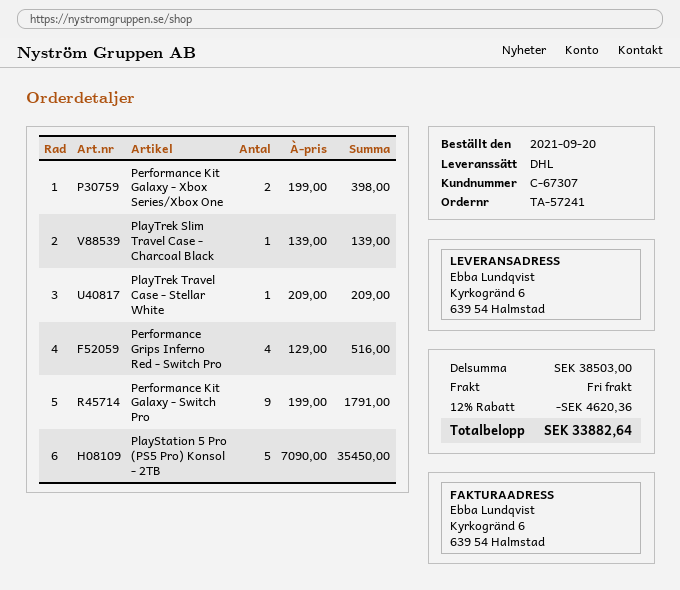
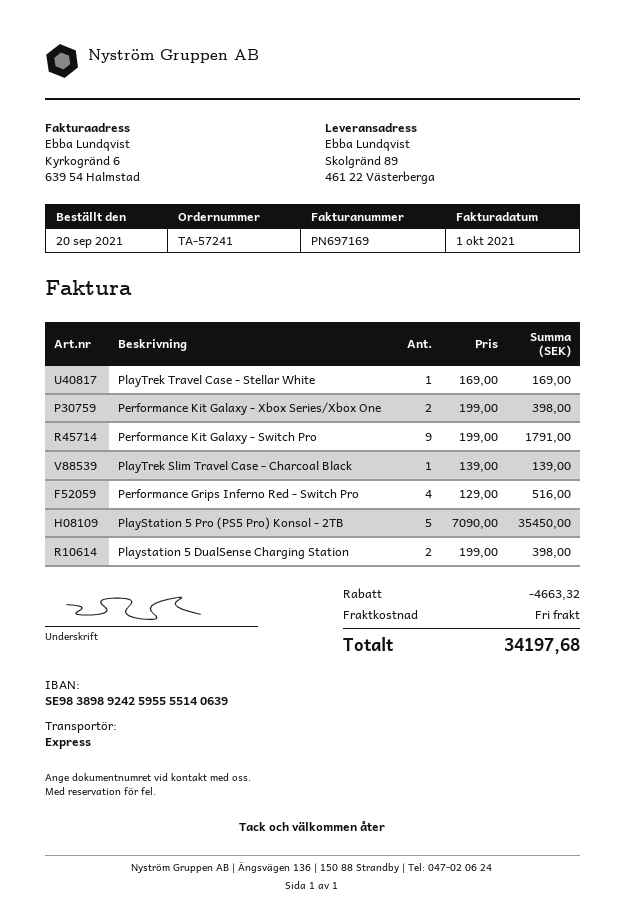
shipping method: DHL -> express
ship to: Kyrkogränd 6, 639 54 Halmstad -> Skolgränd 89, 461 22 Västerberga
PlayTrek Travel Case - Stellar White: 1 x 209.00 = 209.00 -> 1 x 169.00 = 169.00
Playstation 5 DualSense Charging Station: none -> 2 x 199.00 = 398.00
discount: 4620.36 -> 4663.32
total: 33882.64 -> 34197.68

